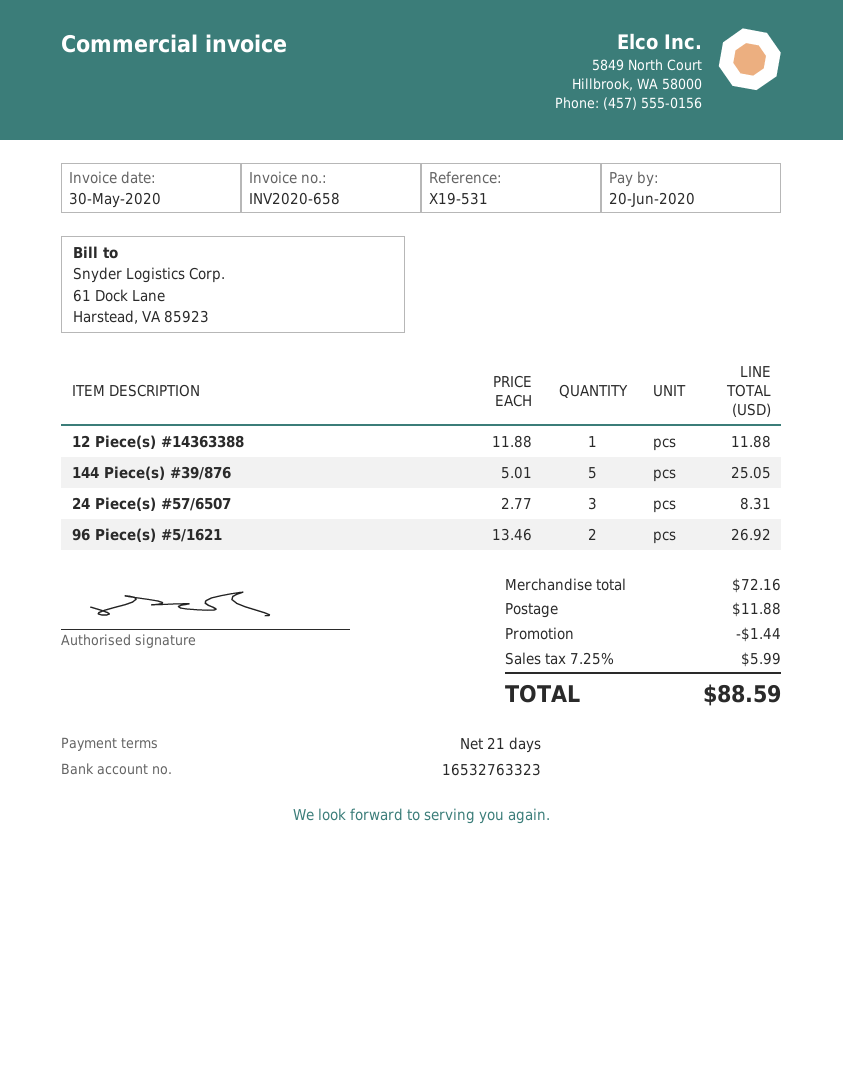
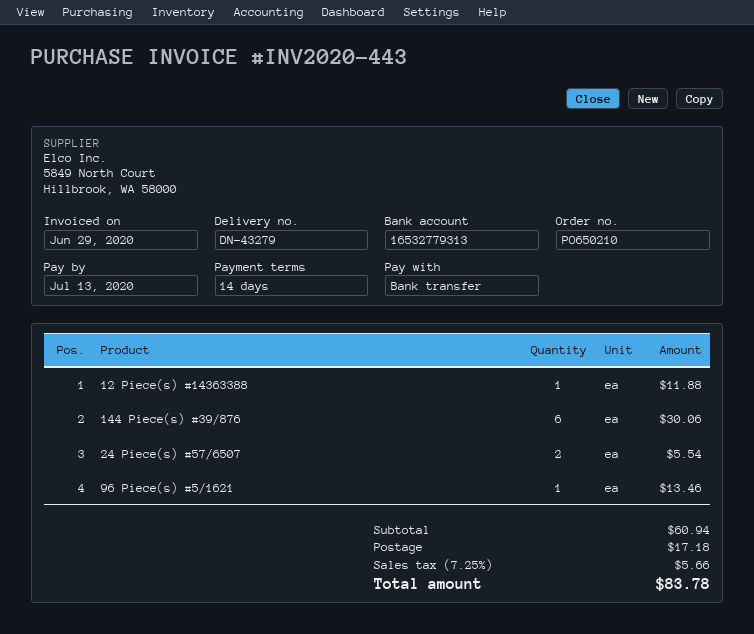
invoice number: INV2020-658 -> INV2020-443
invoice date: 2020-05-30 -> 2020-06-29
payment terms: 21 days -> 14 days
due date: 2020-06-20 -> 2020-07-13
bank account: 16532763323 -> 16532779313
144 Piece(s) #39/876: 5 for 25.05 -> 6 for 30.06
24 Piece(s) #57/6507: 3 for 8.31 -> 2 for 5.54
96 Piece(s) #5/1621: 2 for 26.92 -> 1 for 13.46
subtotal: 72.16 -> 60.94
discount: 1.44 -> none
shipping: 11.88 -> 17.18
tax: 7.25% = 5.99 -> 7.25% = 5.66
total: 88.59 -> 83.78

